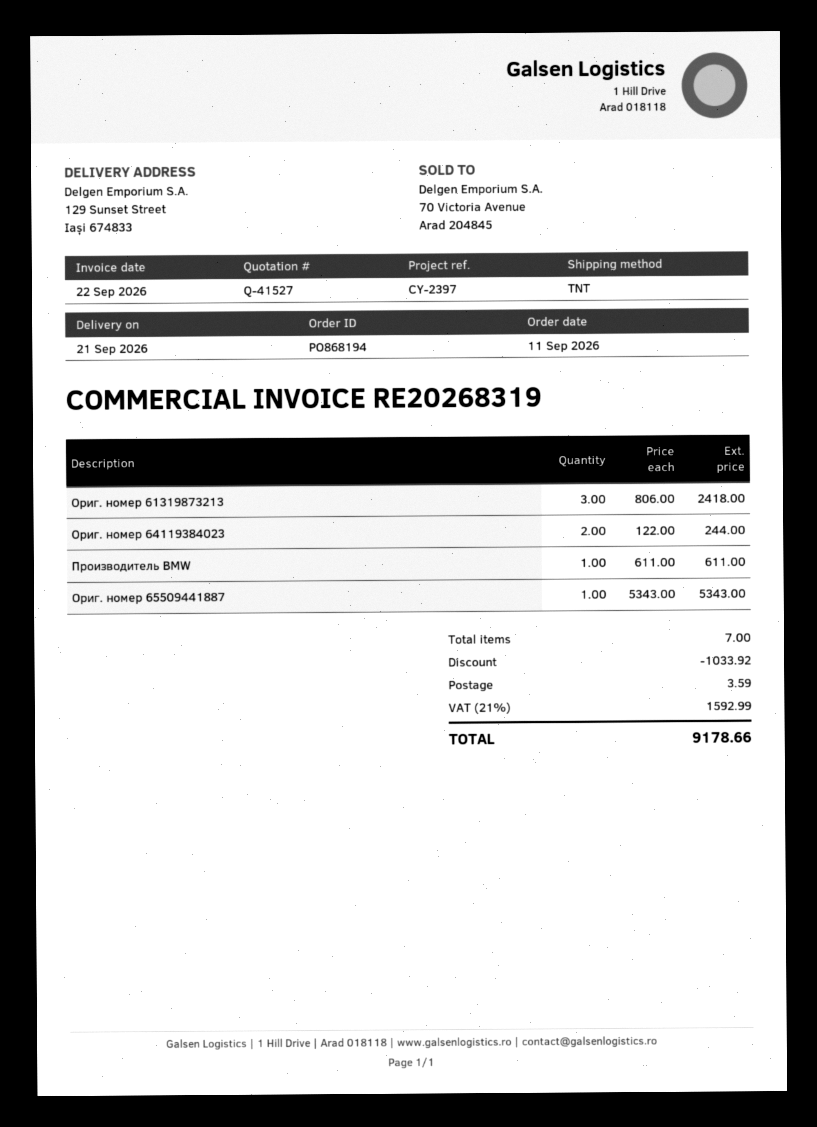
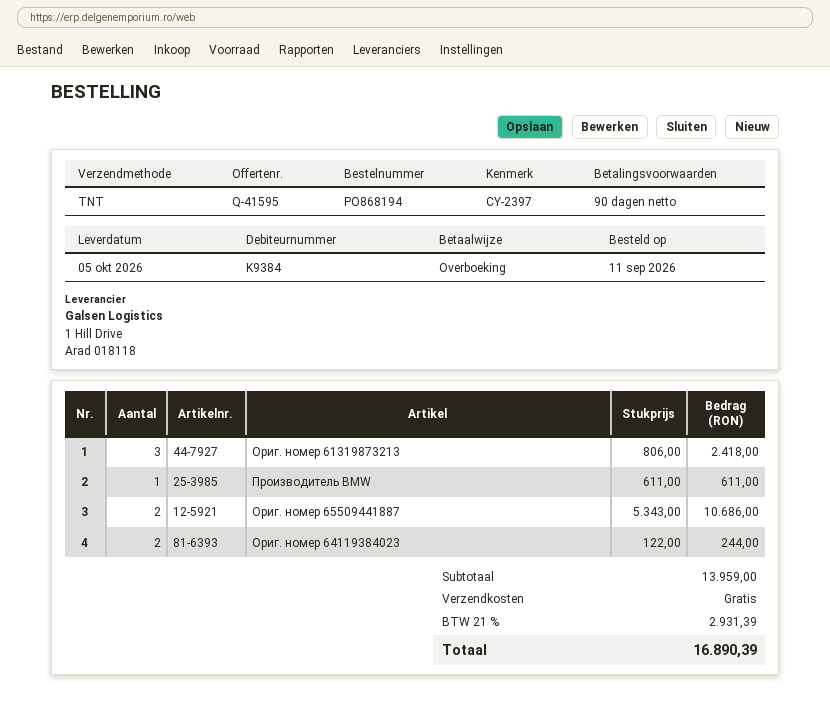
quote number: Q-41527 -> Q-41595
delivery date: 2026-09-21 -> 2026-10-05
Ориг. номер 65509441887: 1 x 5343.00 = 5343.00 -> 2 x 5343.00 = 10686.00
discount: 1033.92 -> none
shipping: 3.59 -> 0.00
tax: 21% = 1592.99 -> 21% = 2931.39
total: 9178.66 -> 16890.39

